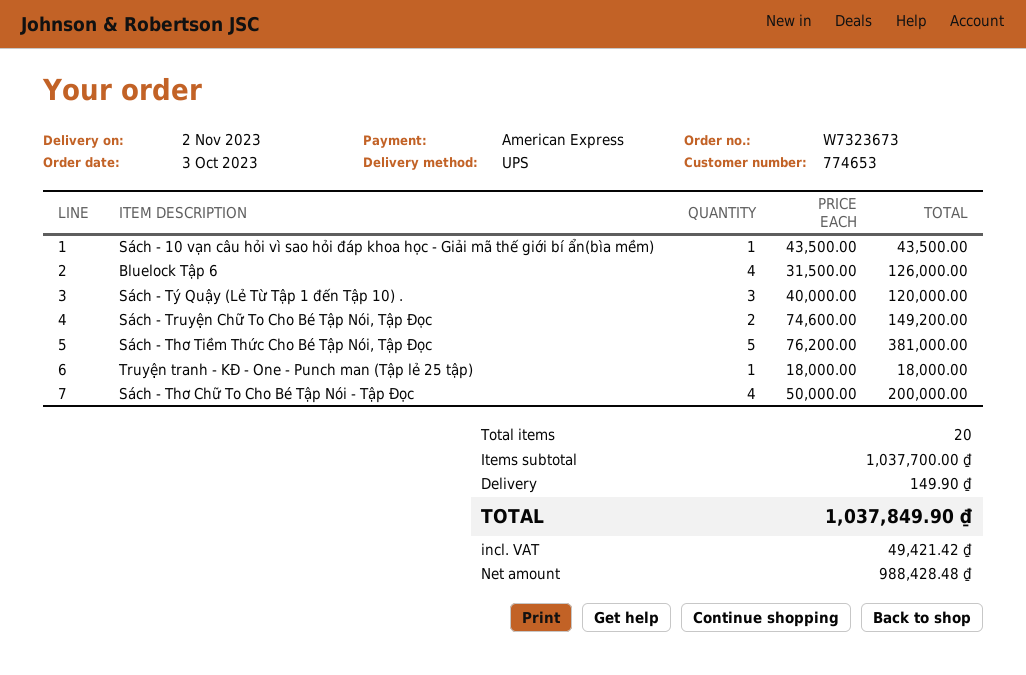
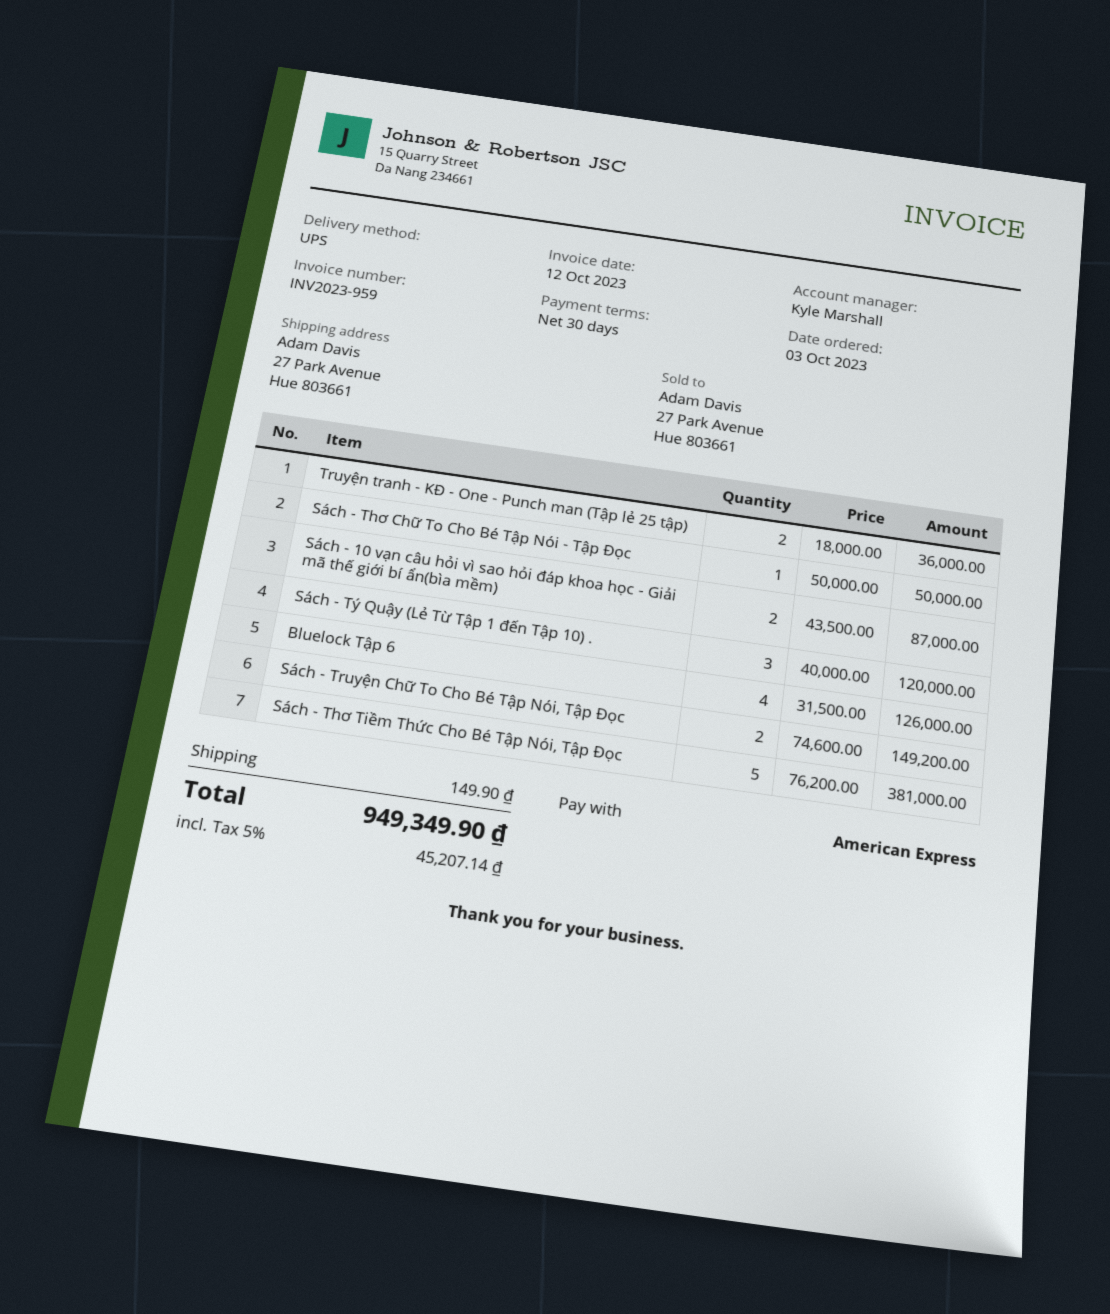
Sách - 10 vạn câu hỏi vì sao hỏi đáp khoa học - Giải mã thế giới bí ẩn(bìa mềm): 1 x 43500.00 = 43500.00 -> 2 x 43500.00 = 87000.00
Truyện tranh - KĐ - One - Punch man (Tập lẻ 25 tập): 1 x 18000.00 = 18000.00 -> 2 x 18000.00 = 36000.00
Sách - Thơ Chữ To Cho Bé Tập Nói - Tập Đọc: 4 x 50000.00 = 200000.00 -> 1 x 50000.00 = 50000.00
tax: 49421.42 -> 45207.14
total: 1037849.90 -> 949349.90

